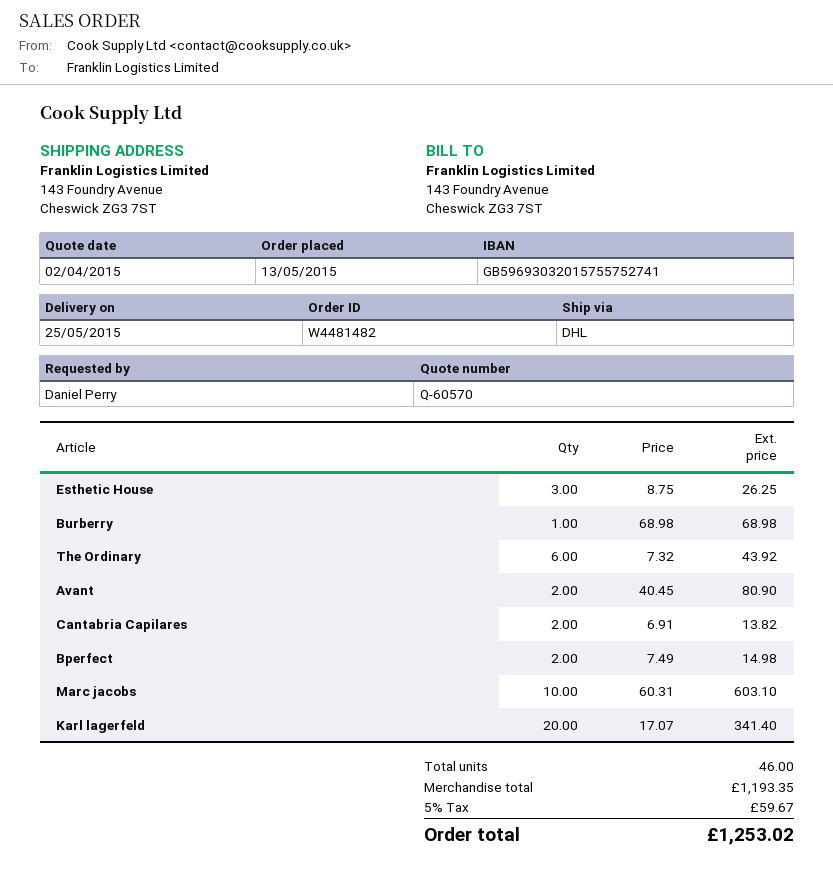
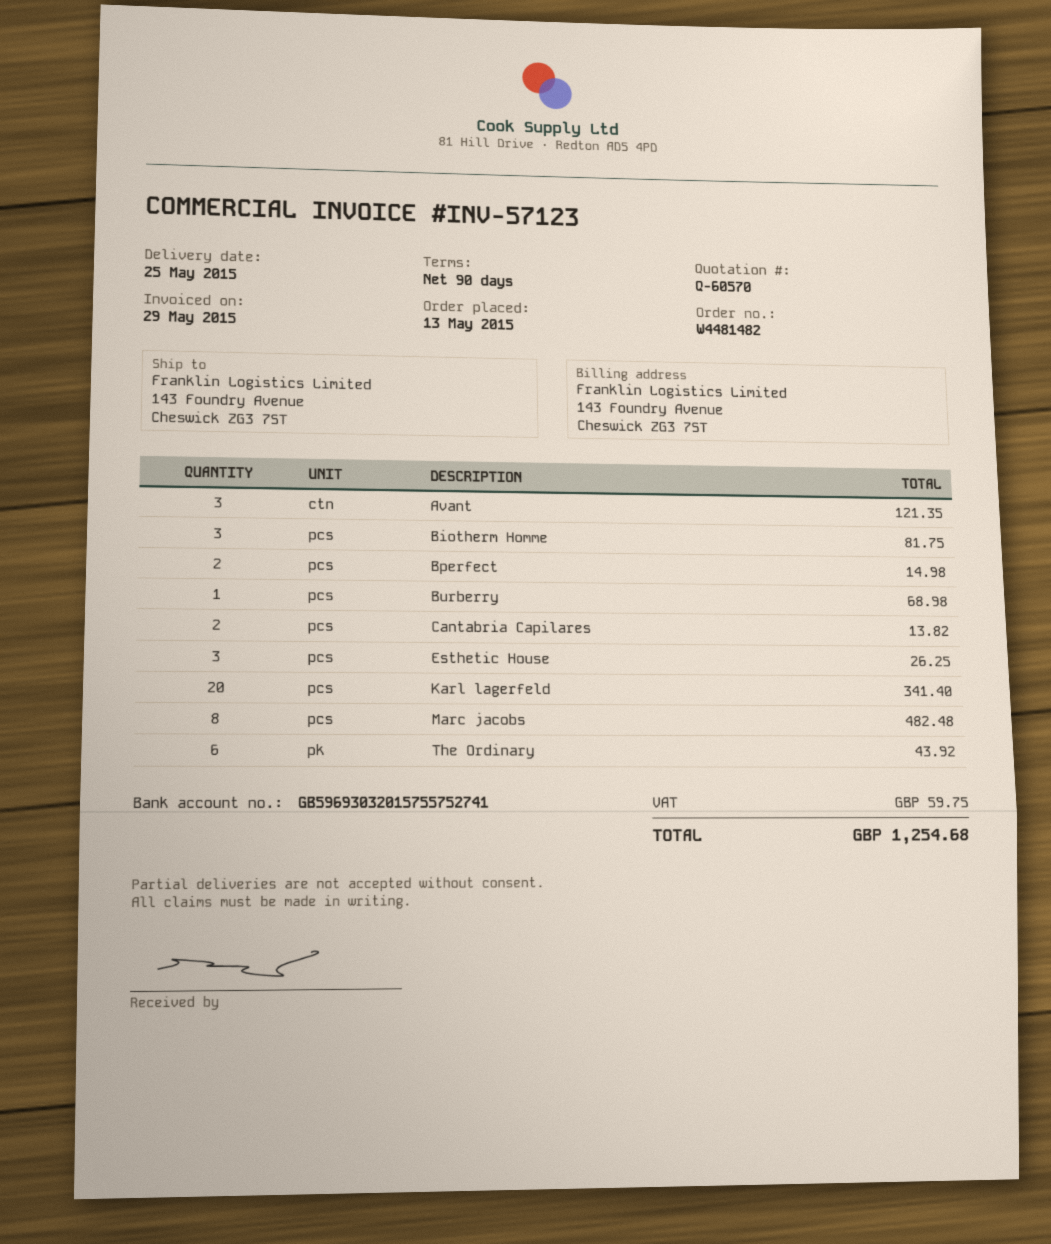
Avant: 2 for 80.90 -> 3 for 121.35
Marc jacobs: 10 for 603.10 -> 8 for 482.48
Biotherm Homme: none -> 3 for 81.75
tax: 59.67 -> 59.75
total: 1253.02 -> 1254.68

